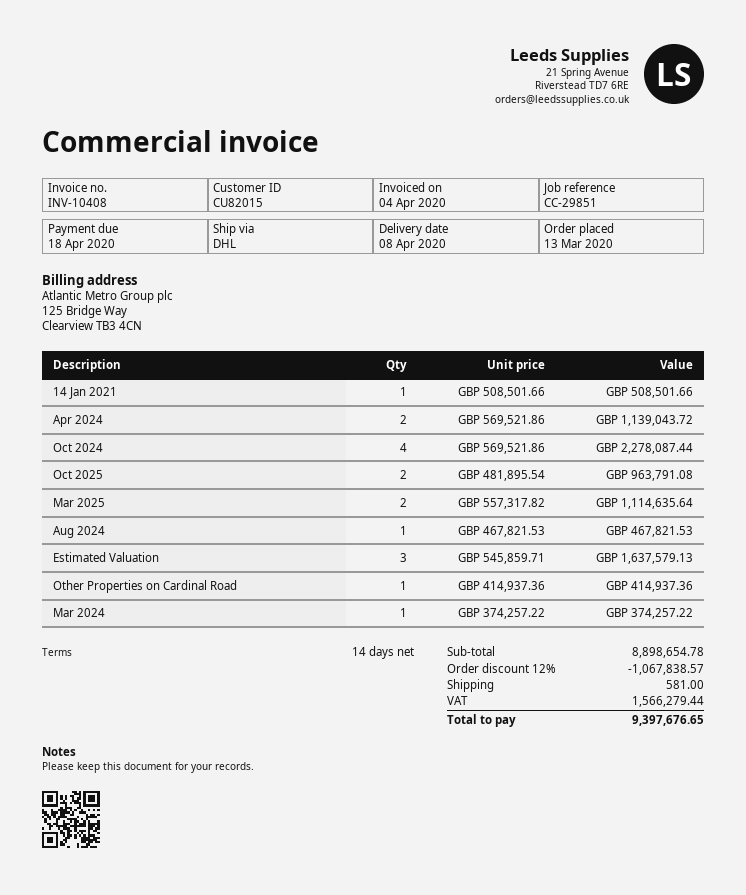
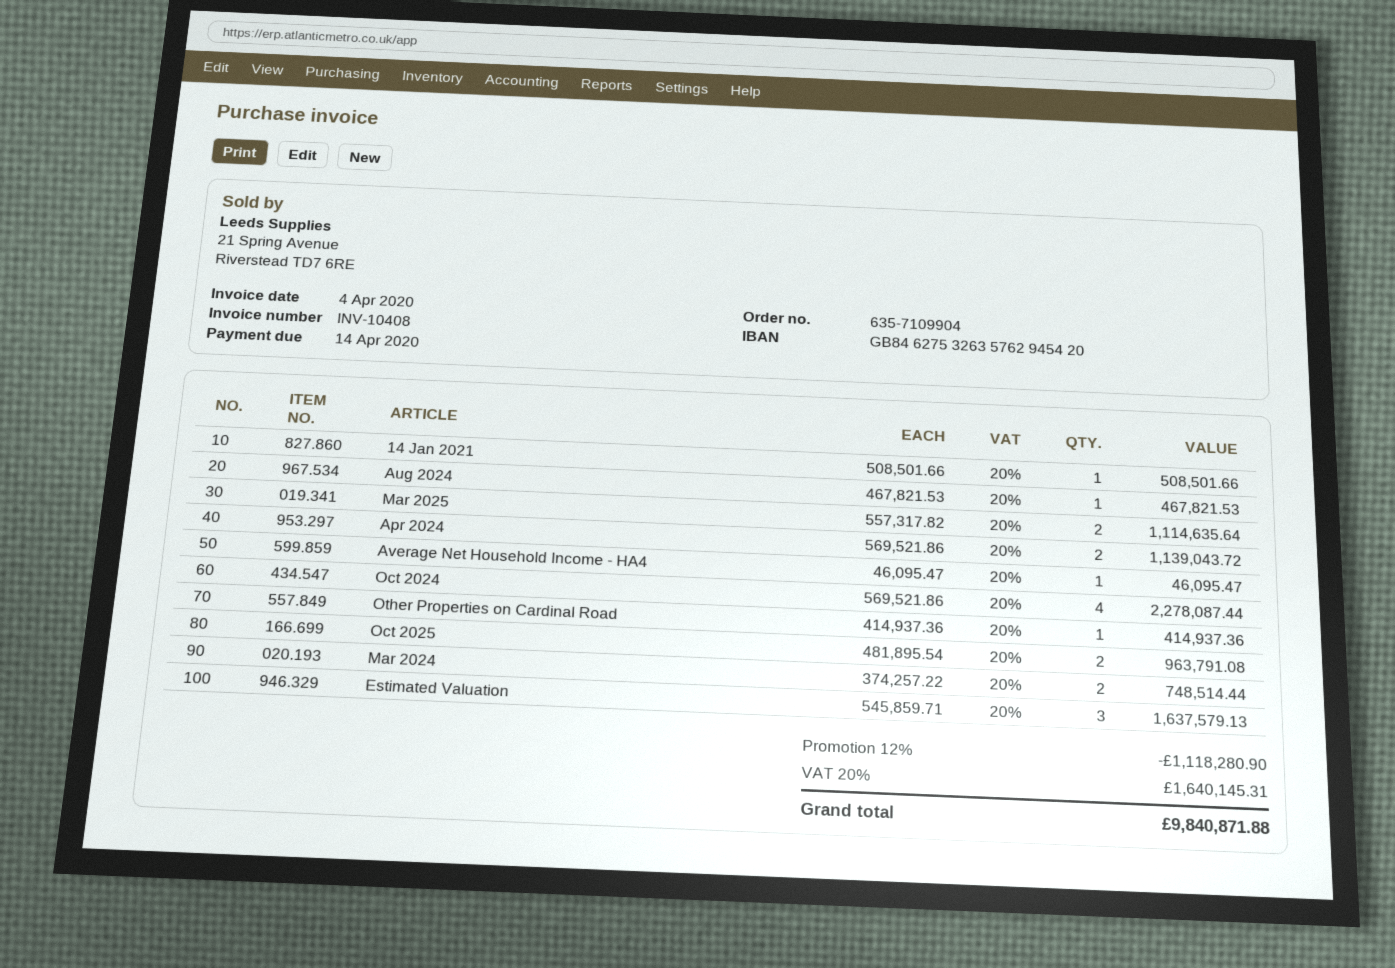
due date: 2020-04-18 -> 2020-04-14
Mar 2024: 1 x 374257.22 = 374257.22 -> 2 x 374257.22 = 748514.44
Average Net Household Income - HA4: none -> 1 x 46095.47 = 46095.47
discount: 12% = 1067838.57 -> 12% = 1118280.90
shipping: 581.00 -> none
tax: 1566279.44 -> 1640145.31
total: 9397676.65 -> 9840871.88

